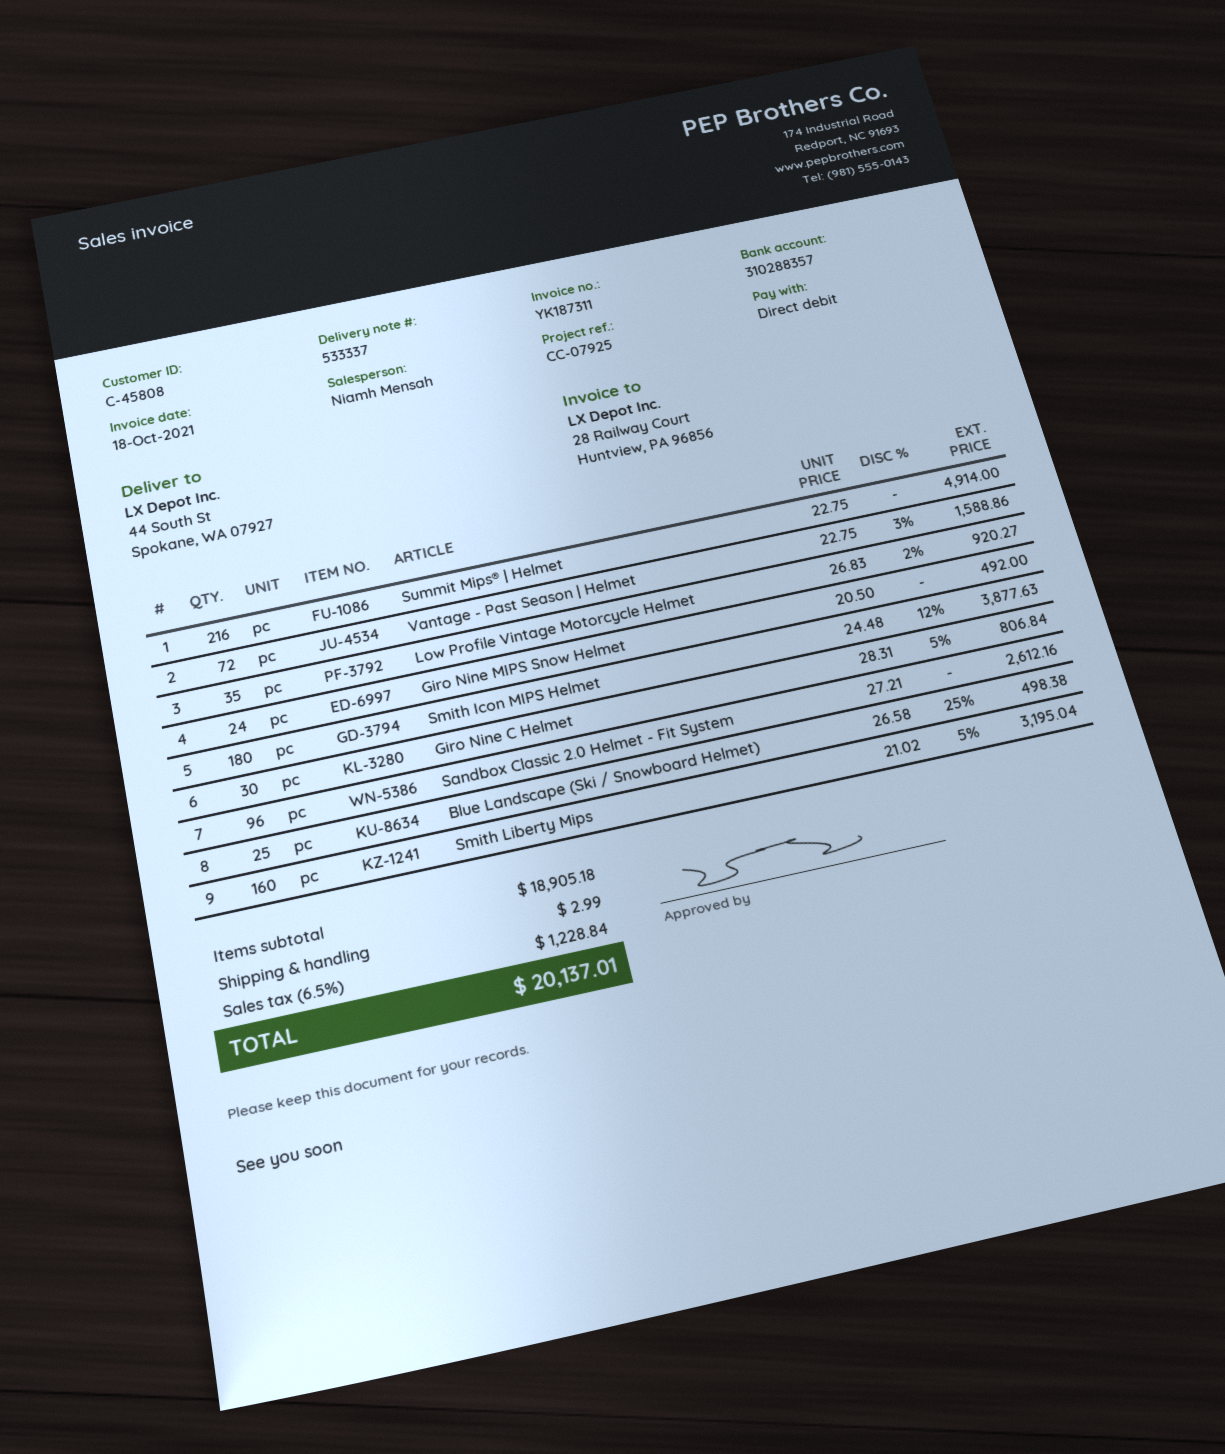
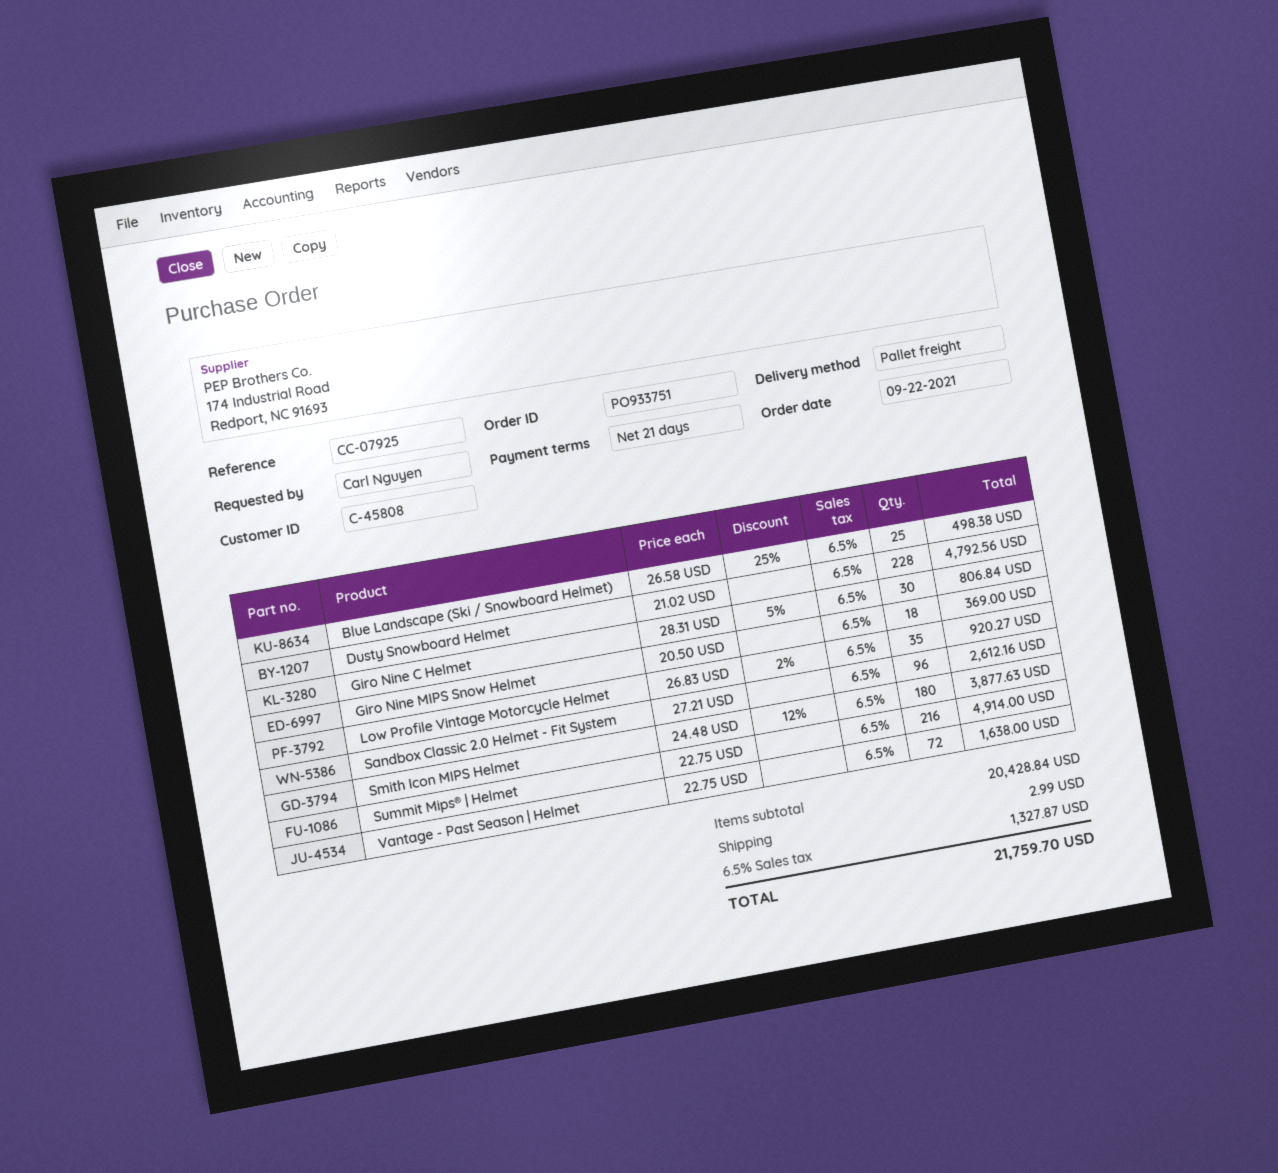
Vantage - Past Season | Helmet: 72 x 22.75 - 3% = 1588.86 -> 72 x 22.75 = 1638.00
Giro Nine MIPS Snow Helmet: 24 x 20.50 = 492.00 -> 18 x 20.50 = 369.00
Smith Liberty Mips: 160 x 21.02 - 5% = 3195.04 -> none
Dusty Snowboard Helmet: none -> 228 x 21.02 = 4792.56
subtotal: 18905.18 -> 20428.84
tax: 6.5% = 1228.84 -> 6.5% = 1327.87
total: 20137.01 -> 21759.70

